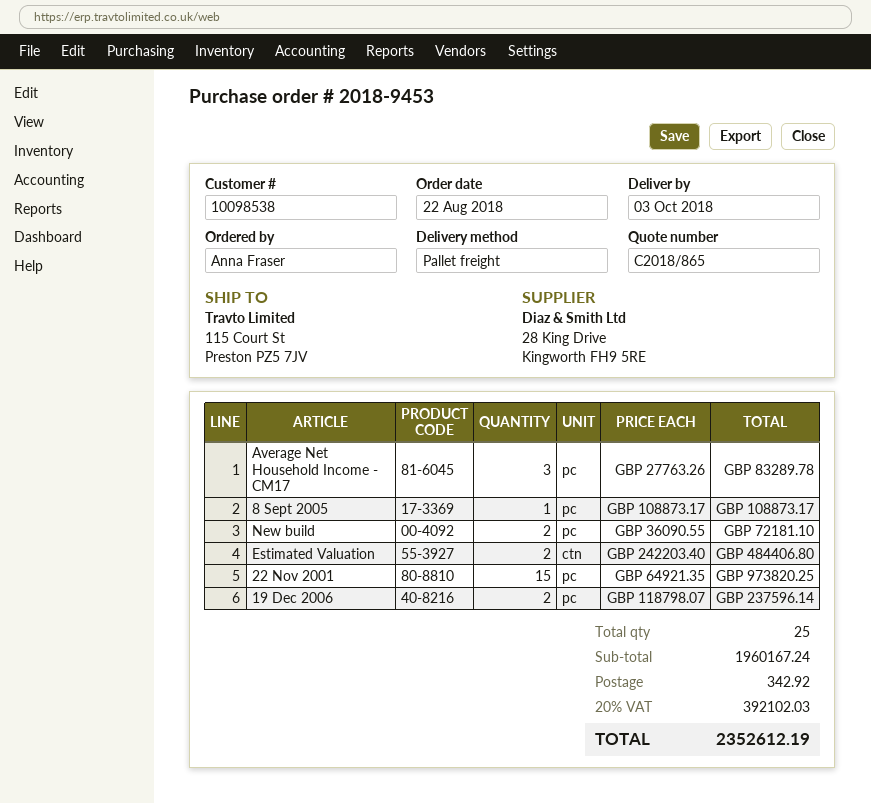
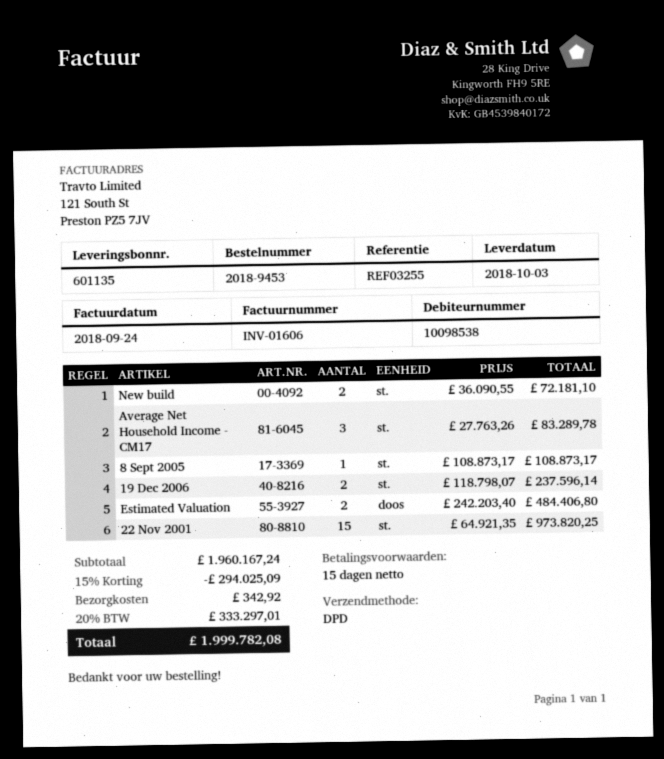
shipping method: pallet freight -> DPD
discount: none -> 15% = 294025.09
tax: 20% = 392102.03 -> 20% = 333297.01
total: 2352612.19 -> 1999782.08

